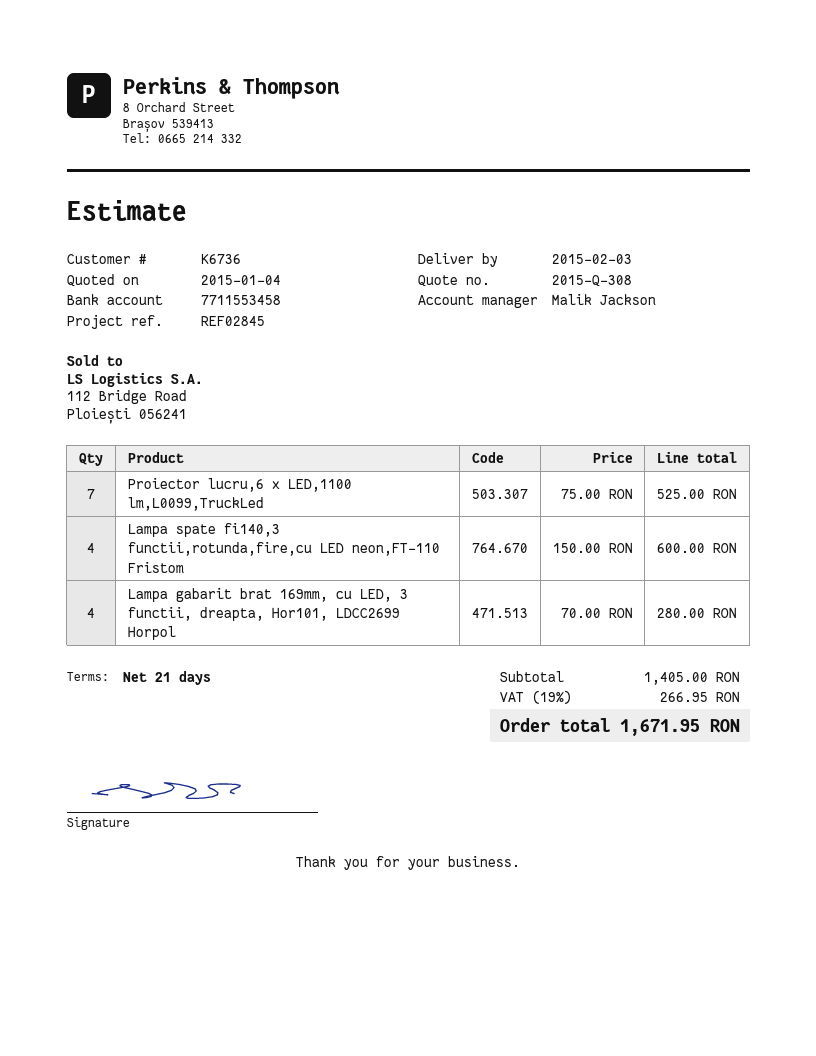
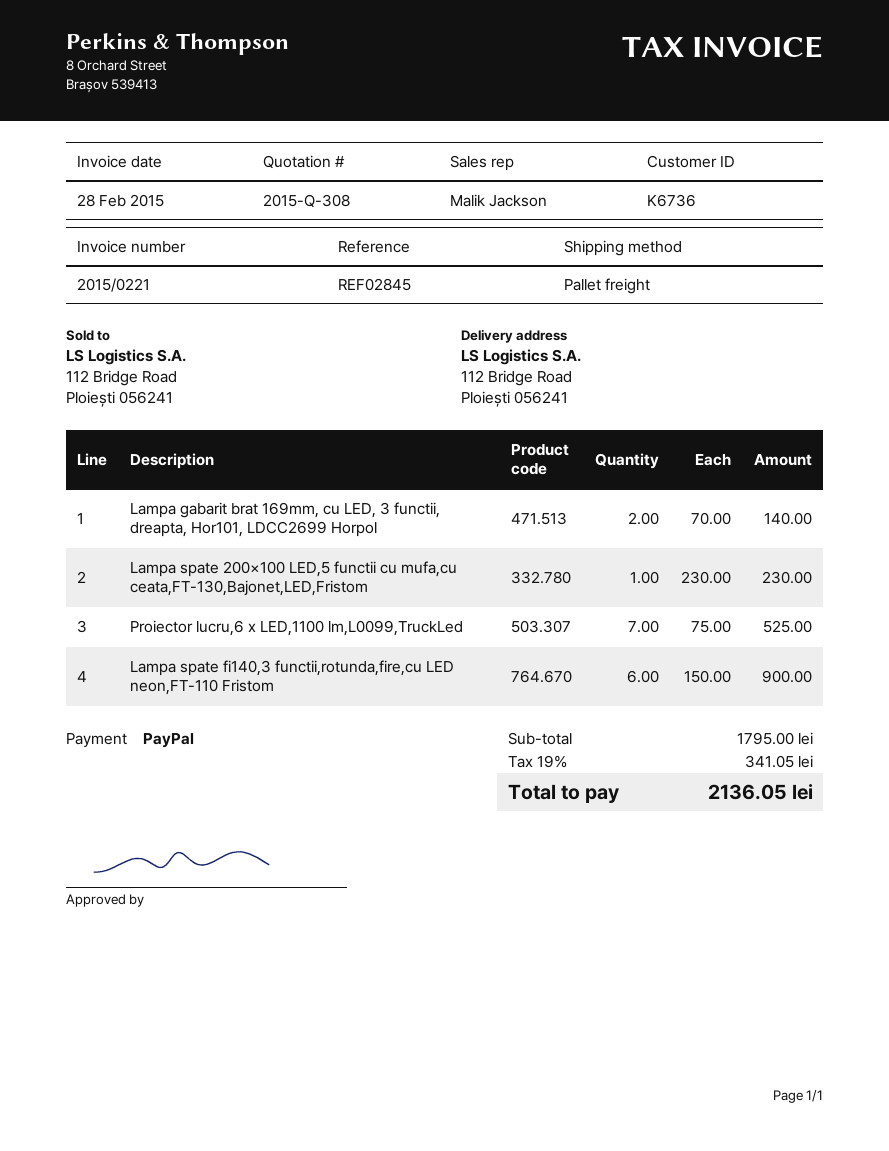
Lampa spate fi140,3 functii,rotunda,fire,cu LED neon,FT-110 Fristom: 4 x 150.00 = 600.00 -> 6 x 150.00 = 900.00
Lampa gabarit brat 169mm, cu LED, 3 functii, dreapta, Hor101, LDCC2699 Horpol: 4 x 70.00 = 280.00 -> 2 x 70.00 = 140.00
Lampa spate 200×100 LED,5 functii cu mufa,cu ceata,FT-130,Bajonet,LED,Fristom: none -> 1 x 230.00 = 230.00
subtotal: 1405.00 -> 1795.00
tax: 19% = 266.95 -> 19% = 341.05
total: 1671.95 -> 2136.05

